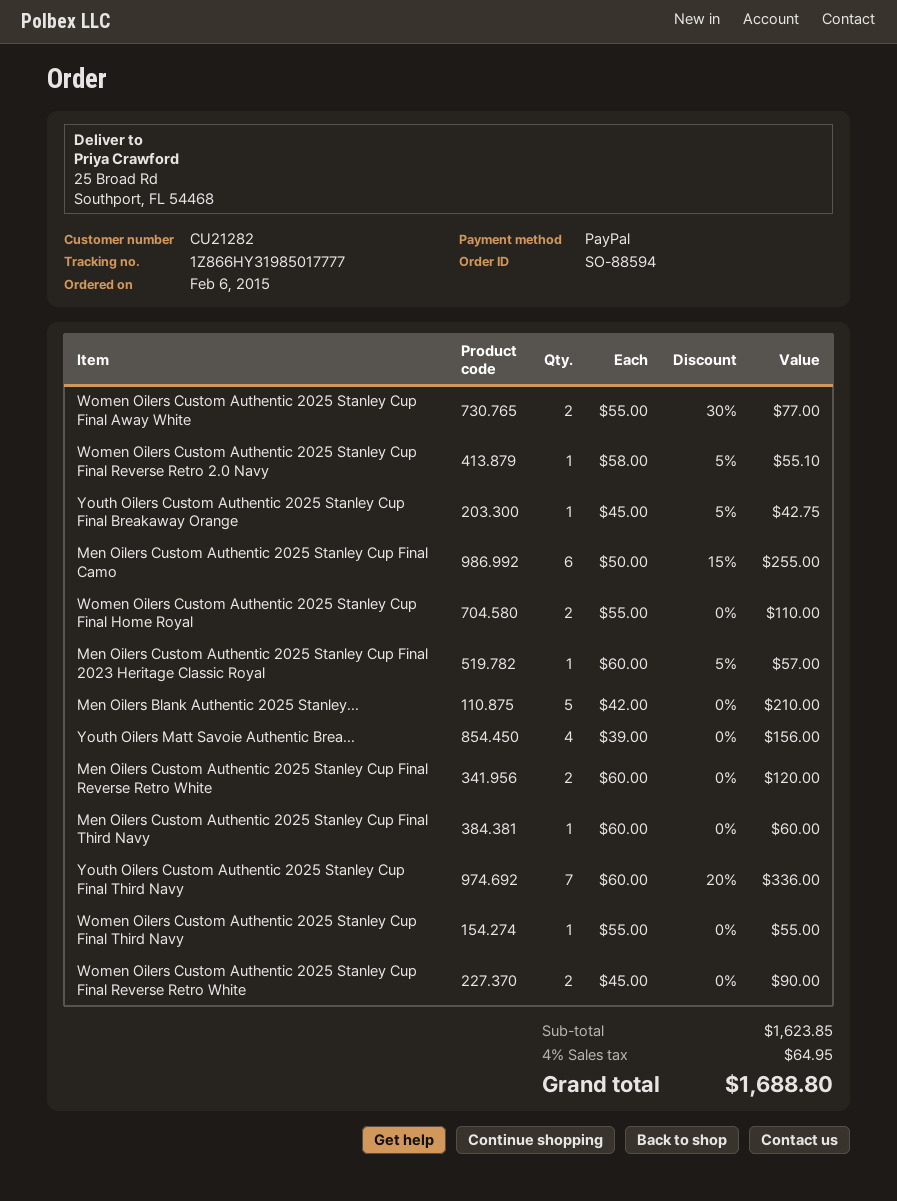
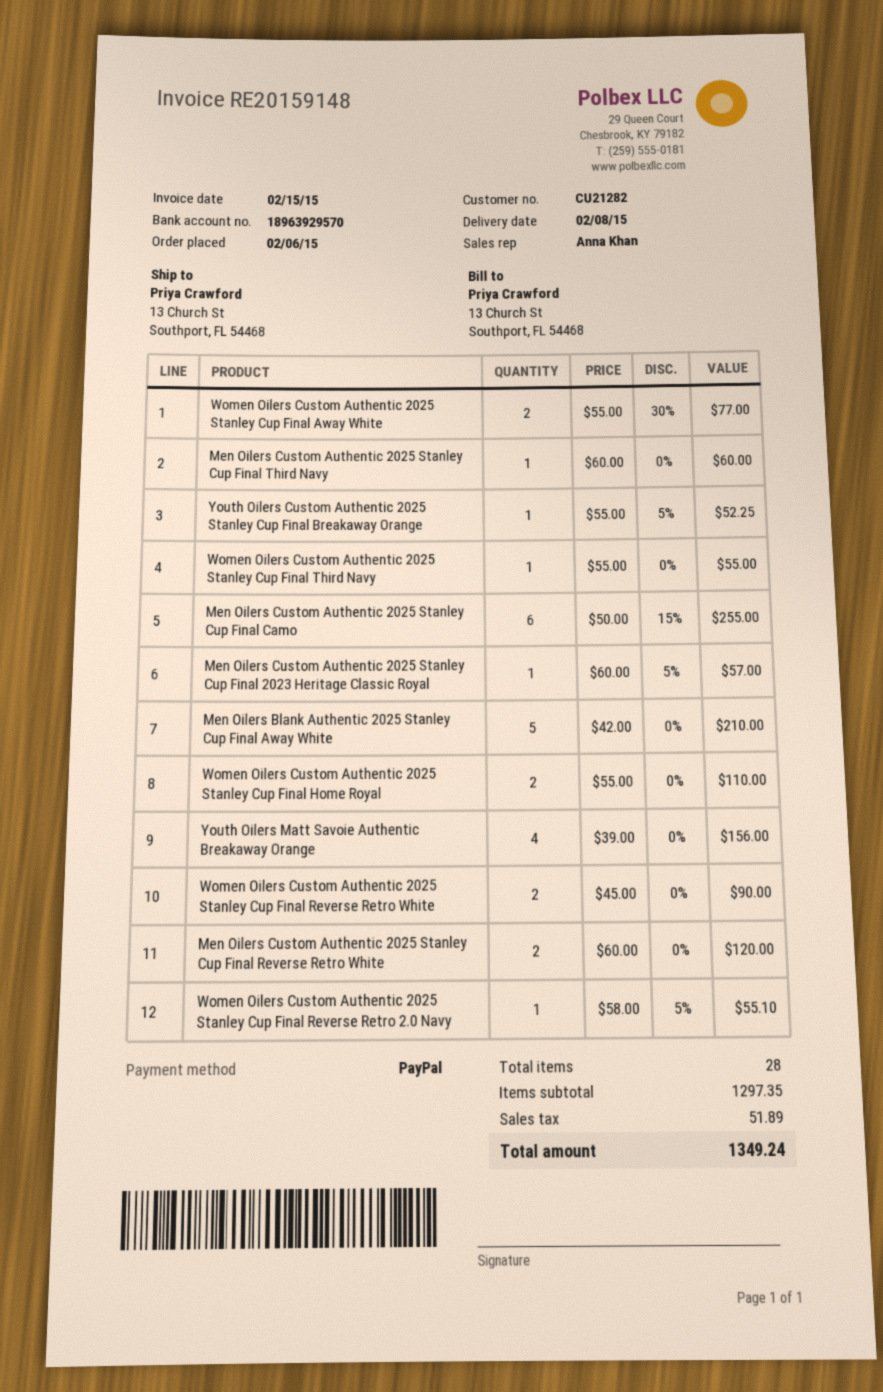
ship to: 25 Broad Rd, Southport, FL 54468 -> 13 Church St, Southport, FL 54468
Youth Oilers Custom Authentic 2025 Stanley Cup Final Breakaway Orange: 1 x 45.00 - 5% = 42.75 -> 1 x 55.00 - 5% = 52.25
Youth Oilers Custom Authentic 2025 Stanley Cup Final Third Navy: 7 x 60.00 - 20% = 336.00 -> none
subtotal: 1623.85 -> 1297.35
tax: 64.95 -> 51.89
total: 1688.80 -> 1349.24

